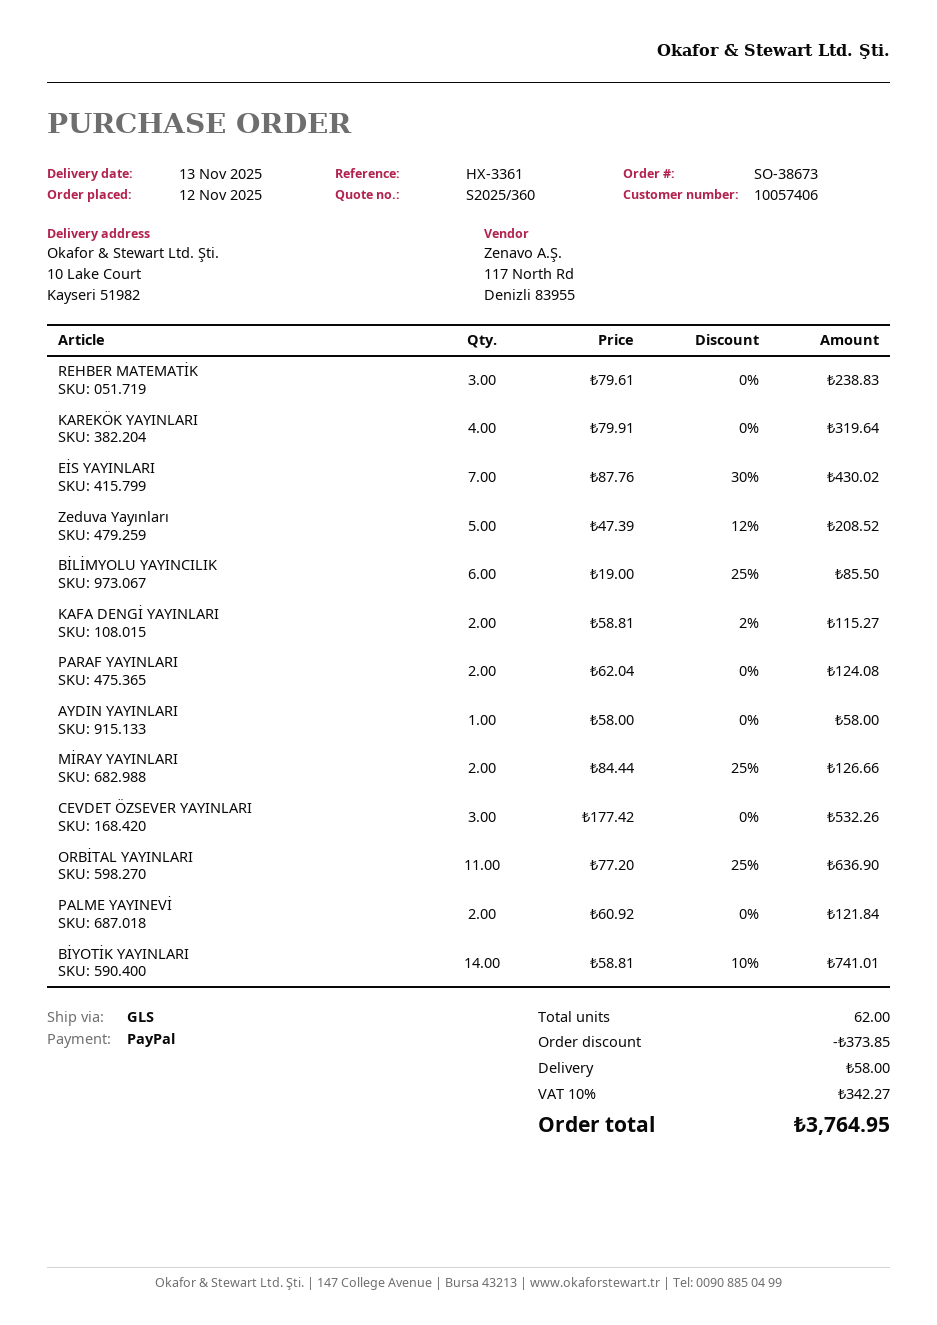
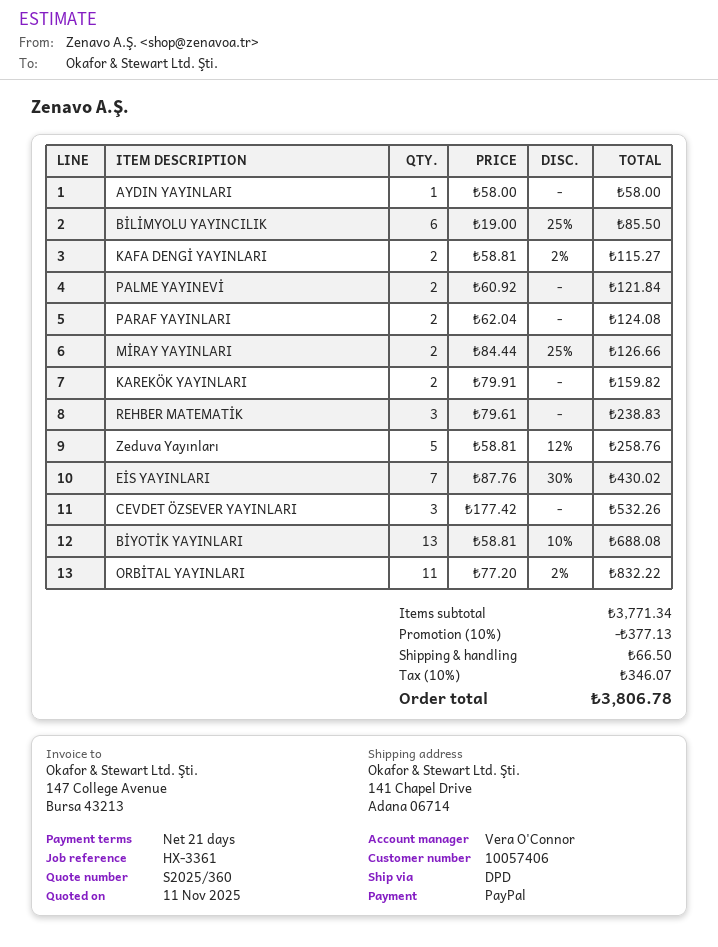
shipping method: GLS -> DPD
ship to: 10 Lake Court, Kayseri 51982 -> 141 Chapel Drive, Adana 06714
KAREKÖK YAYINLARI: 4 x 79.91 = 319.64 -> 2 x 79.91 = 159.82
Zeduva Yayınları: 5 x 47.39 - 12% = 208.52 -> 5 x 58.81 - 12% = 258.76
ORBİTAL YAYINLARI: 11 x 77.20 - 25% = 636.90 -> 11 x 77.20 - 2% = 832.22
BİYOTİK YAYINLARI: 14 x 58.81 - 10% = 741.01 -> 13 x 58.81 - 10% = 688.08
discount: 373.85 -> 377.13
shipping: 58.00 -> 66.50
tax: 10% = 342.27 -> 10% = 346.07
total: 3764.95 -> 3806.78

